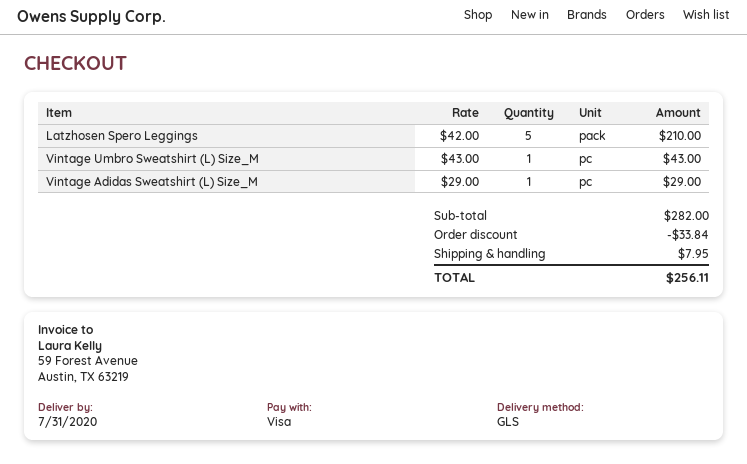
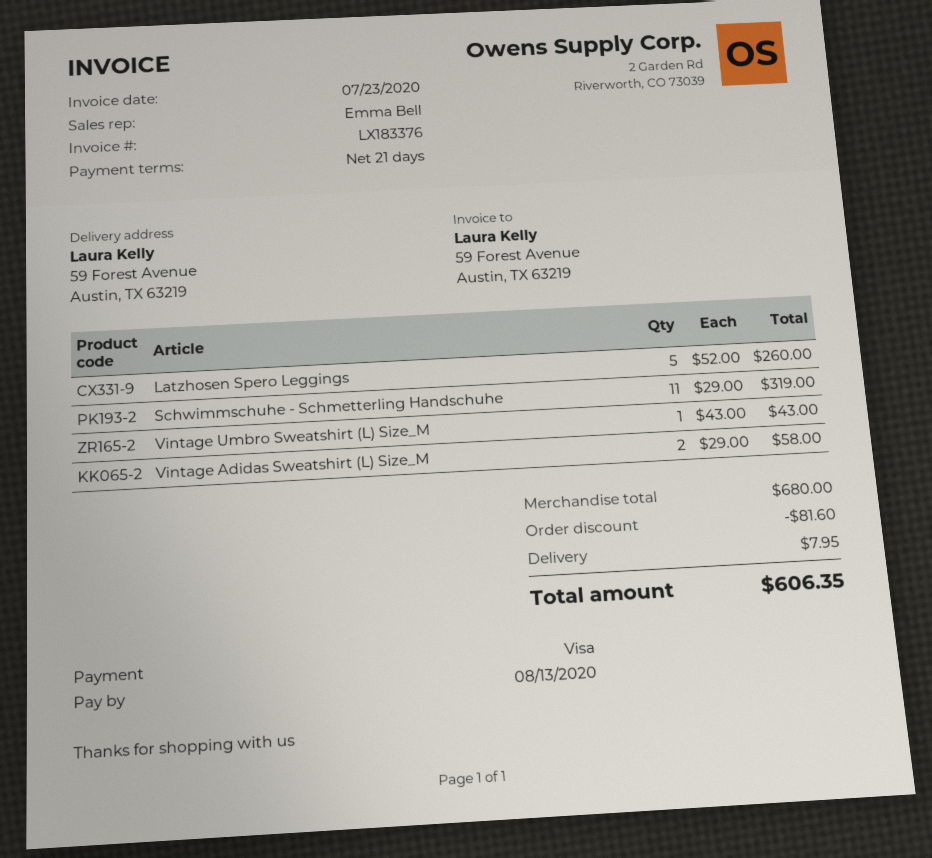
Latzhosen Spero Leggings: 5 x 42.00 = 210.00 -> 5 x 52.00 = 260.00
Vintage Adidas Sweatshirt (L) Size_M: 1 x 29.00 = 29.00 -> 2 x 29.00 = 58.00
Schwimmschuhe - Schmetterling Handschuhe: none -> 11 x 29.00 = 319.00
subtotal: 282.00 -> 680.00
discount: 33.84 -> 81.60
total: 256.11 -> 606.35

